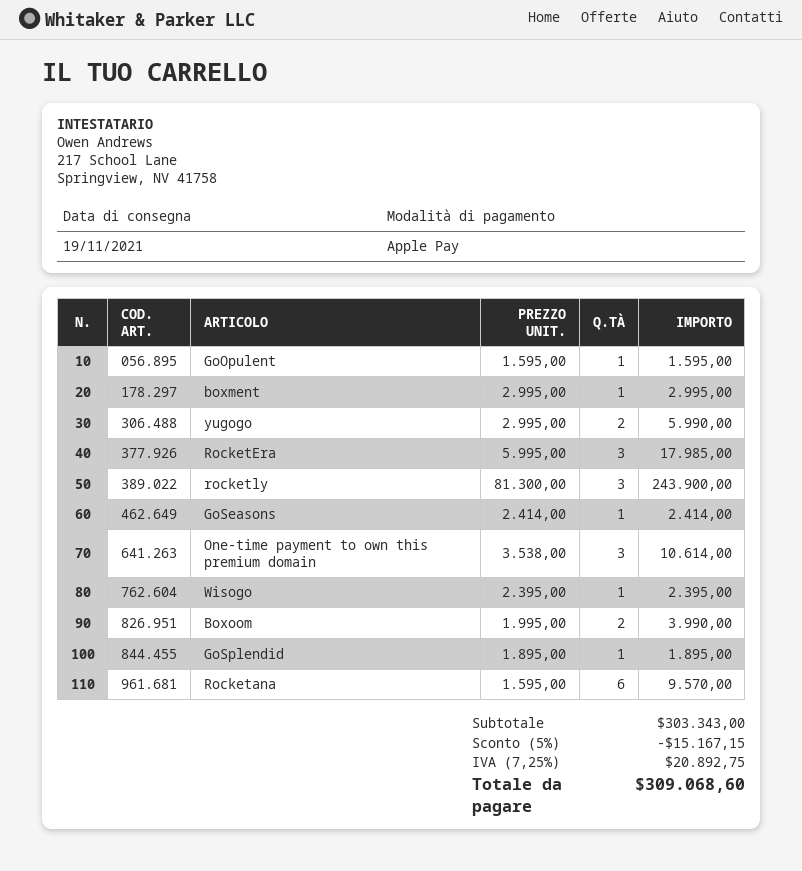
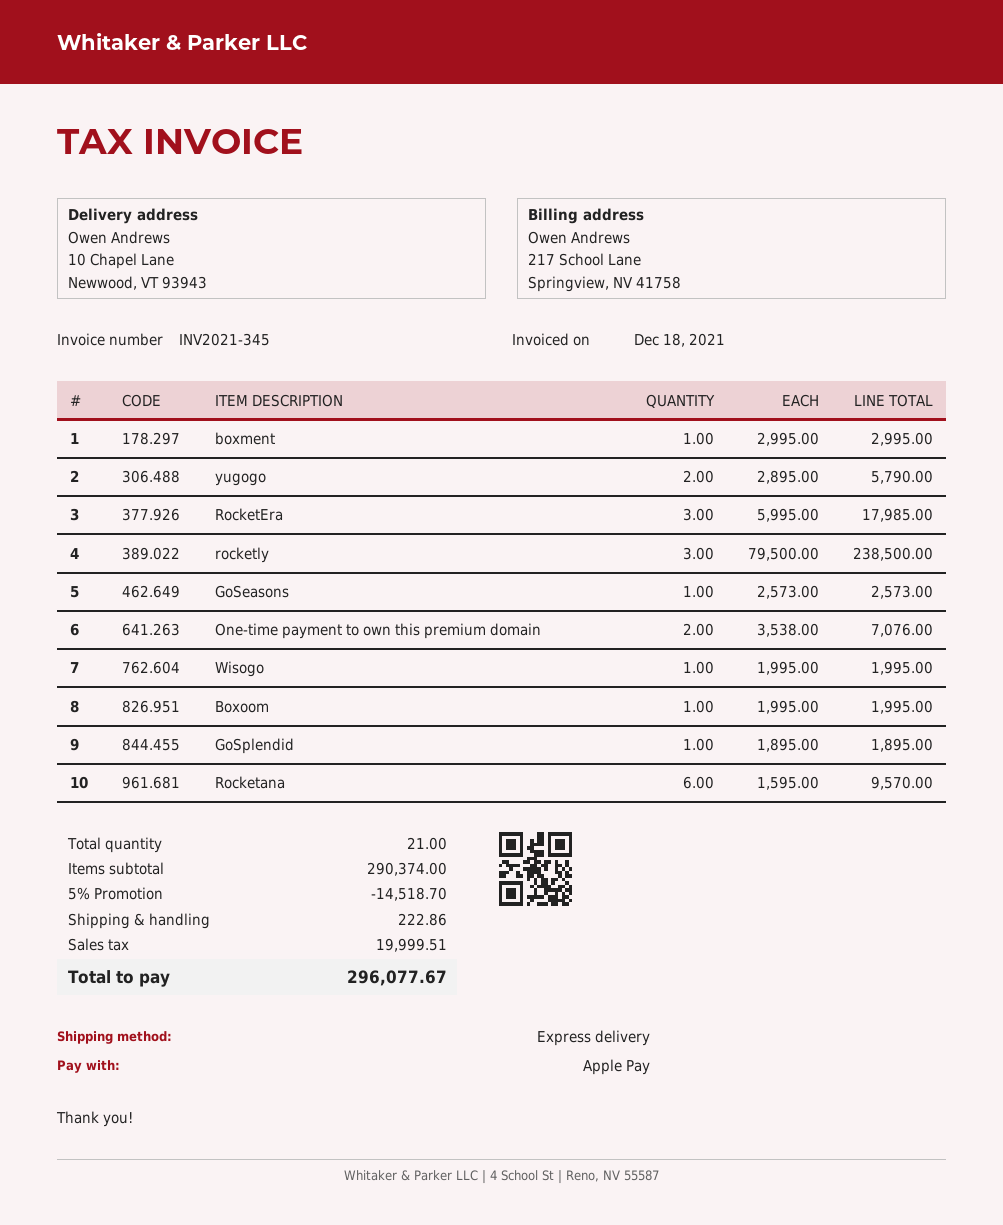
GoOpulent: 1 x 1595.00 = 1595.00 -> none
yugogo: 2 x 2995.00 = 5990.00 -> 2 x 2895.00 = 5790.00
rocketly: 3 x 81300.00 = 243900.00 -> 3 x 79500.00 = 238500.00
GoSeasons: 1 x 2414.00 = 2414.00 -> 1 x 2573.00 = 2573.00
One-time payment to own this premium domain: 3 x 3538.00 = 10614.00 -> 2 x 3538.00 = 7076.00
Wisogo: 1 x 2395.00 = 2395.00 -> 1 x 1995.00 = 1995.00
Boxoom: 2 x 1995.00 = 3990.00 -> 1 x 1995.00 = 1995.00
subtotal: 303343.00 -> 290374.00
discount: 5% = 15167.15 -> 5% = 14518.70
shipping: none -> 222.86
tax: 20892.75 -> 19999.51
total: 309068.60 -> 296077.67

